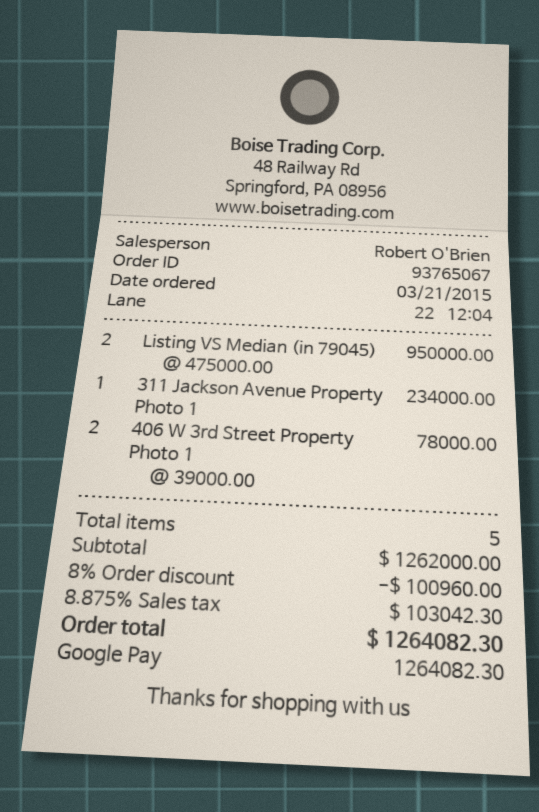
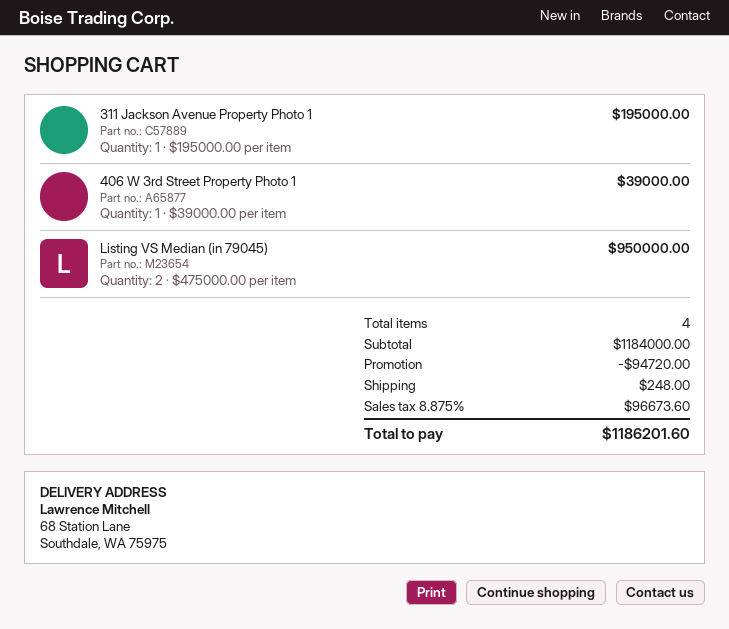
311 Jackson Avenue Property Photo 1: 1 x 234000.00 = 234000.00 -> 1 x 195000.00 = 195000.00
406 W 3rd Street Property Photo 1: 2 x 39000.00 = 78000.00 -> 1 x 39000.00 = 39000.00
total quantity: 5 -> 4
subtotal: 1262000.00 -> 1184000.00
discount: 100960.00 -> 94720.00
shipping: none -> 248.00
tax: 8.875% = 103042.30 -> 8.875% = 96673.60
total: 1264082.30 -> 1186201.60

